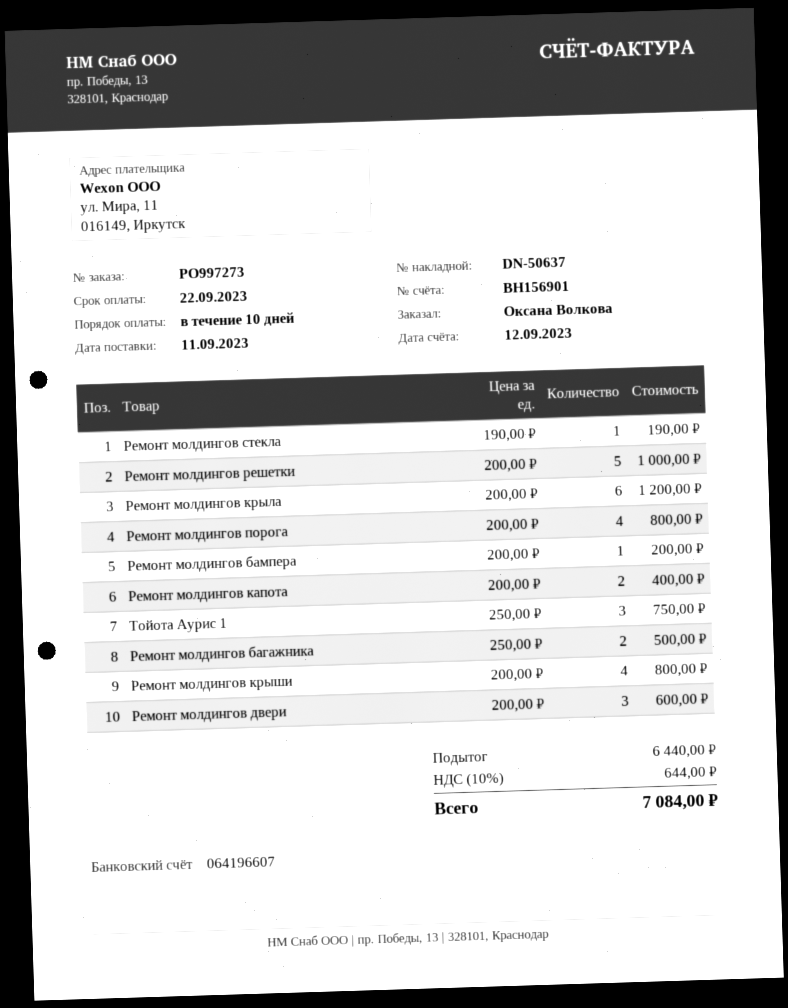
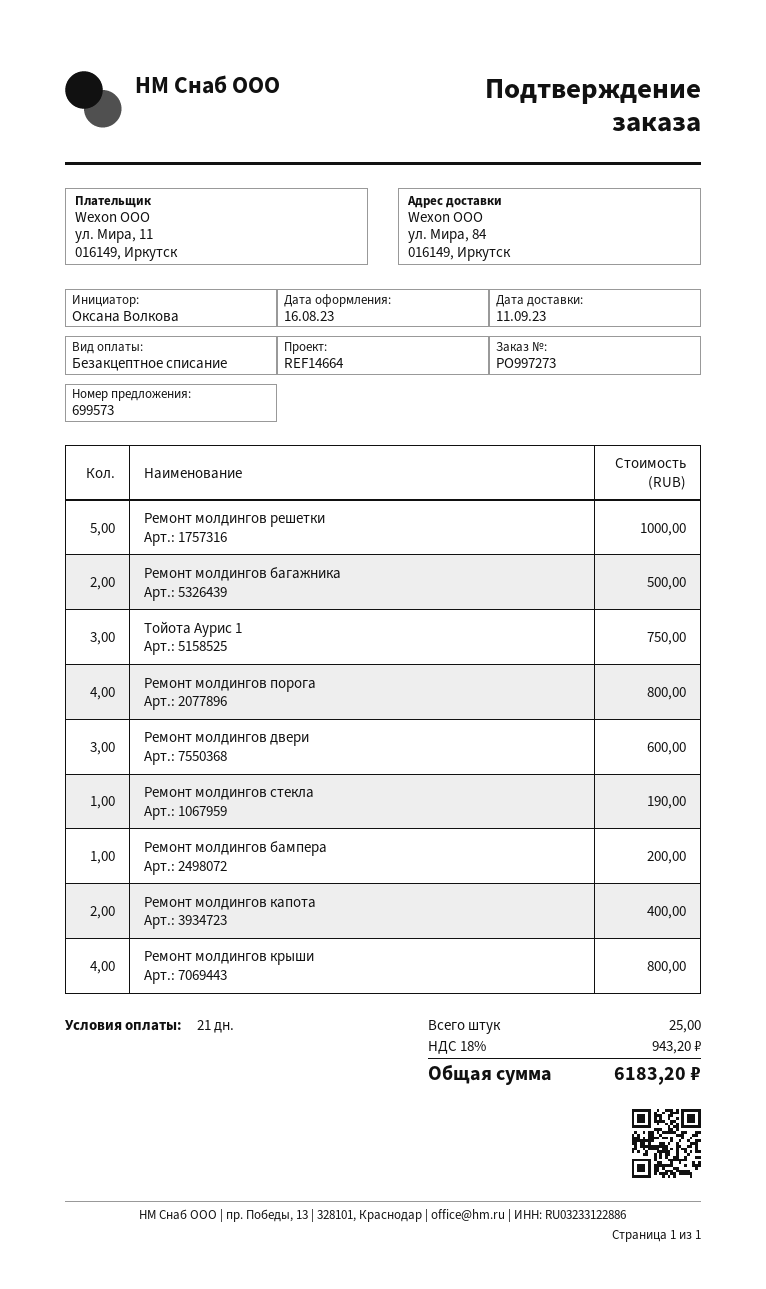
payment terms: 10 days -> 21 days
Ремонт молдингов крыла: 6 for 1200.00 -> none
tax: 10% = 644.00 -> 18% = 943.20
total: 7084.00 -> 6183.20

